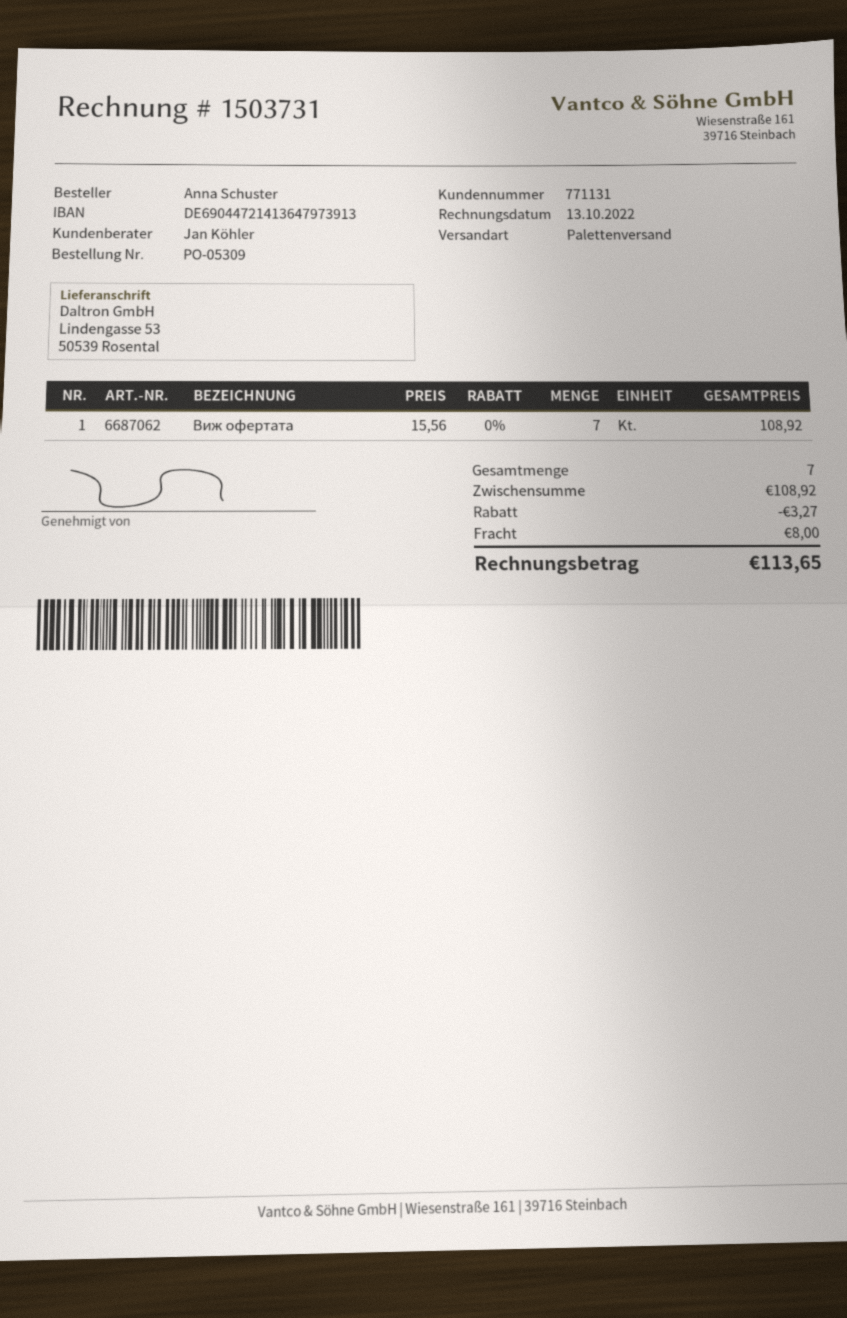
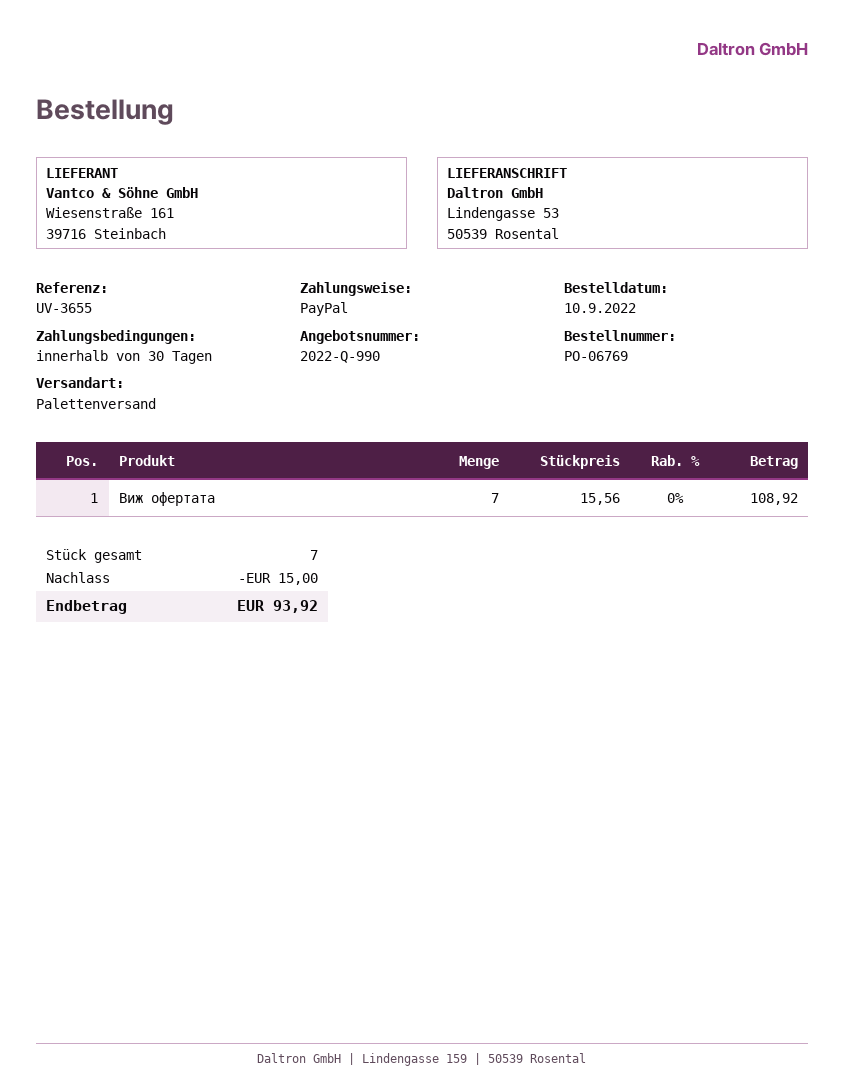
order number: PO-05309 -> PO-06769
discount: 3.27 -> 15.00
shipping: 8.00 -> none
total: 113.65 -> 93.92

